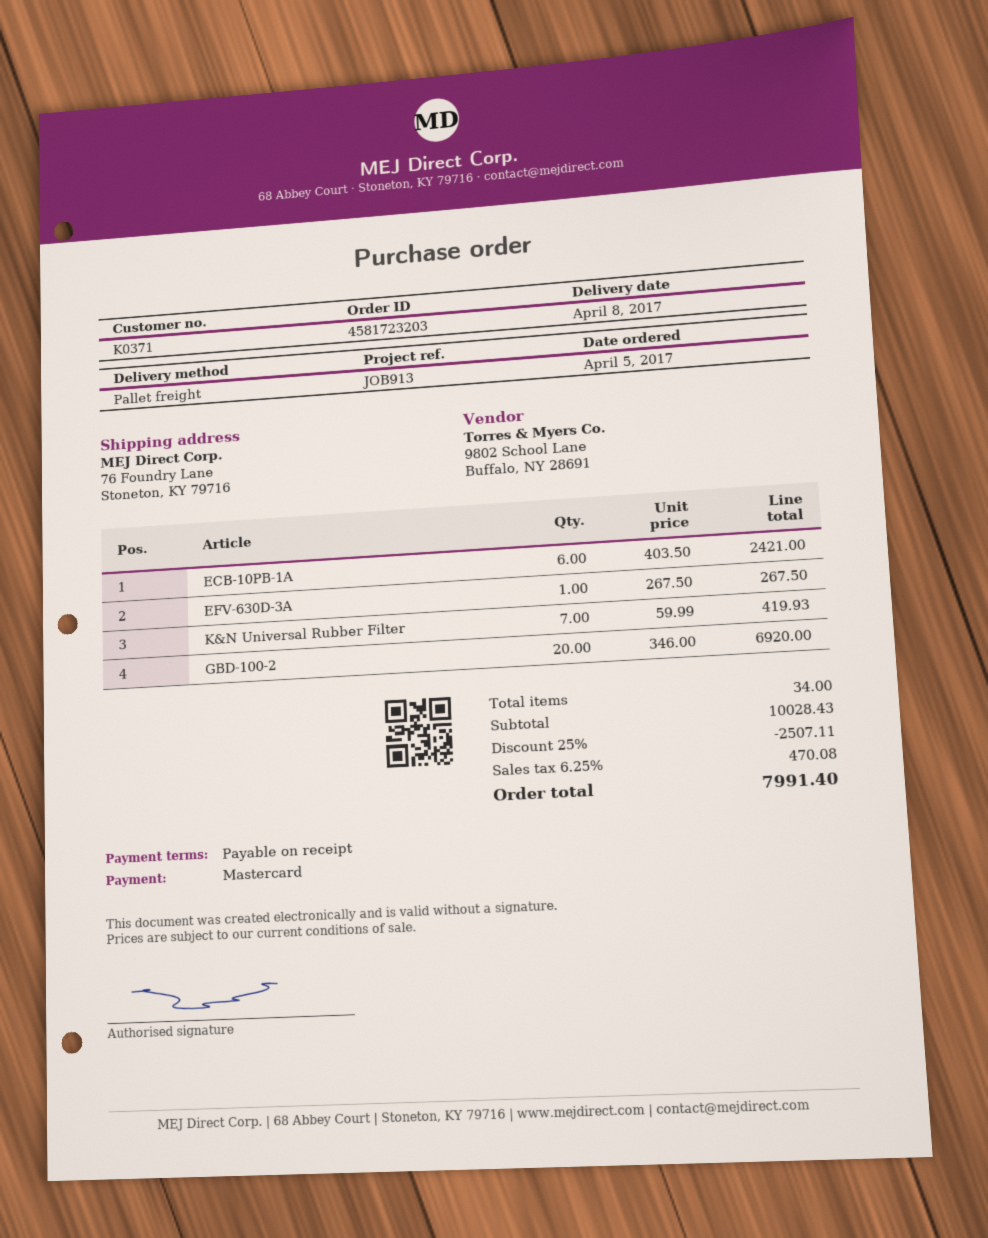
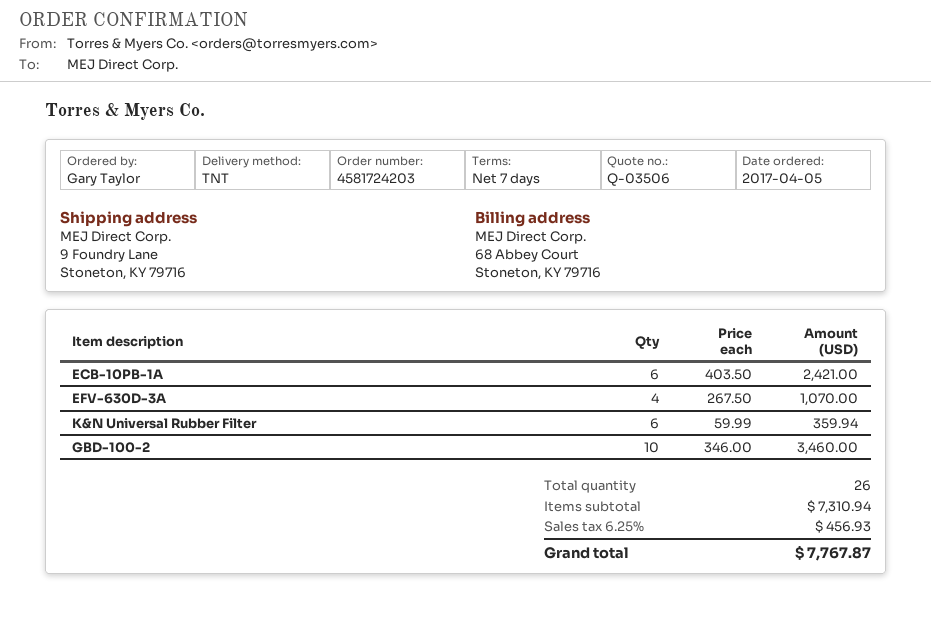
order number: 4581723203 -> 4581724203
payment terms: on receipt -> 7 days
shipping method: pallet freight -> TNT
ship to: 76 Foundry Lane, Stoneton, KY 79716 -> 9 Foundry Lane, Stoneton, KY 79716
EFV-630D-3A: 1 x 267.50 = 267.50 -> 4 x 267.50 = 1070.00
K&N Universal Rubber Filter: 7 x 59.99 = 419.93 -> 6 x 59.99 = 359.94
GBD-100-2: 20 x 346.00 = 6920.00 -> 10 x 346.00 = 3460.00
total quantity: 34 -> 26
subtotal: 10028.43 -> 7310.94
discount: 25% = 2507.11 -> none
tax: 6.25% = 470.08 -> 6.25% = 456.93
total: 7991.40 -> 7767.87

